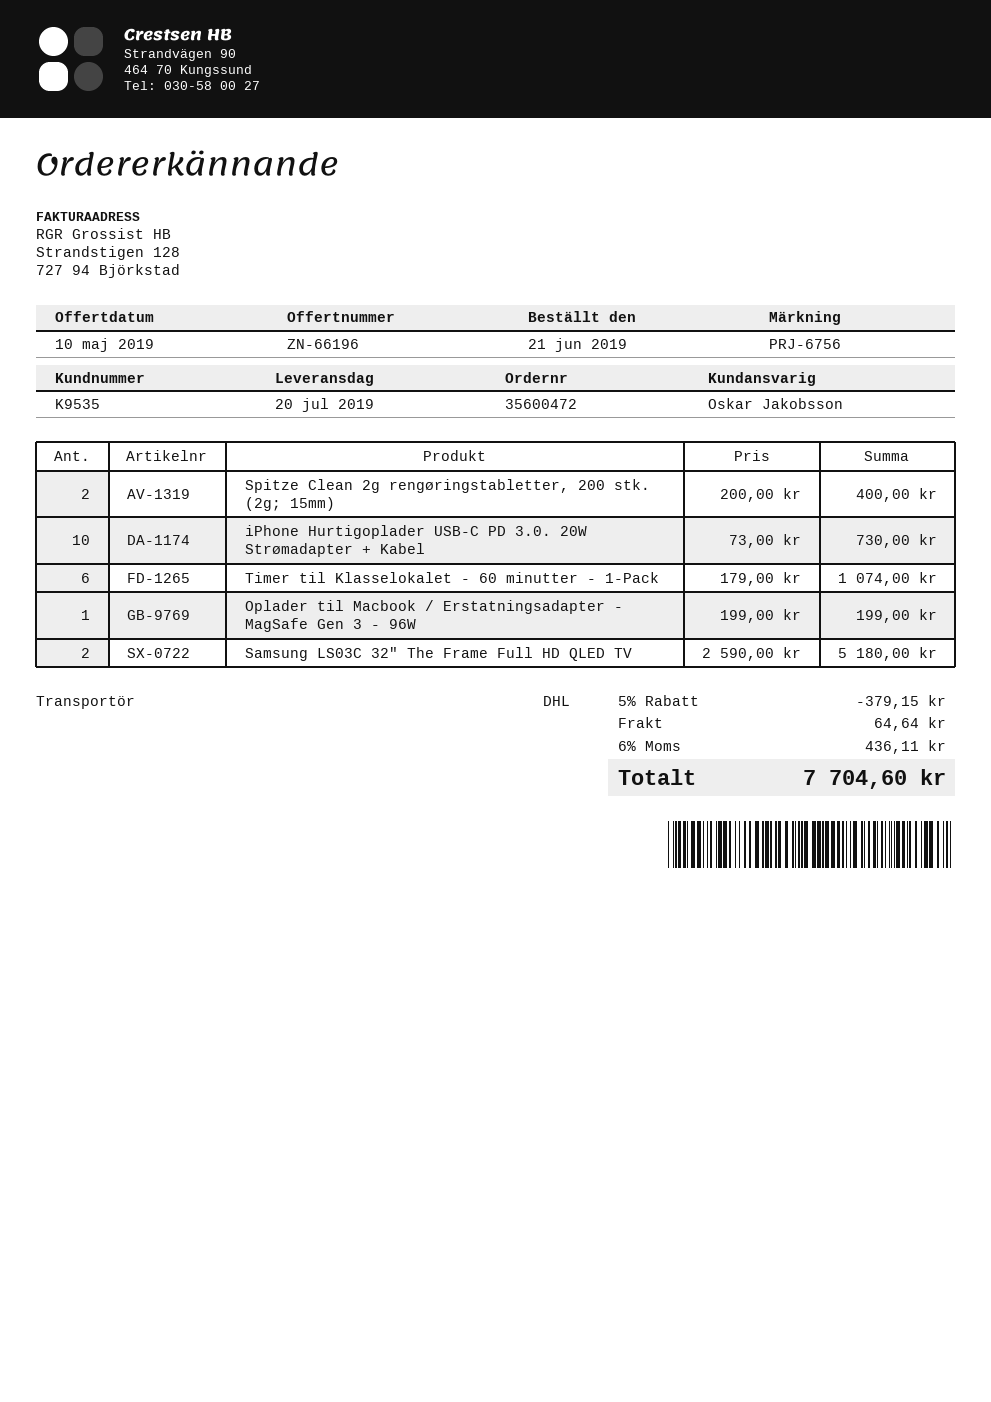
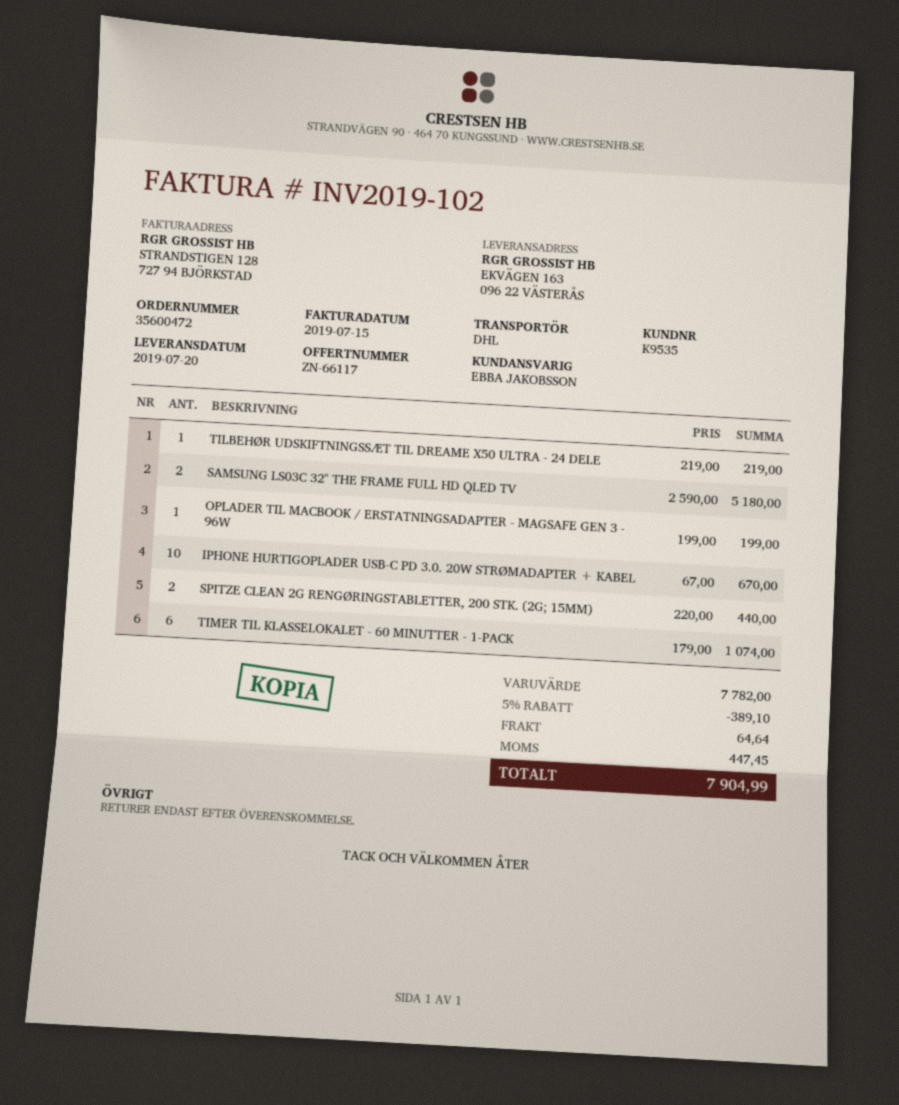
quote number: ZN-66196 -> ZN-66117
sales rep: Oskar Jakobsson -> EBBA JAKOBSSON
Spitze Clean 2g rengøringstabletter, 200 stk. (2g; 15mm): 2 x 200.00 = 400.00 -> 2 x 220.00 = 440.00
iPhone Hurtigoplader USB-C PD 3.0. 20W Strømadapter + Kabel: 10 x 73.00 = 730.00 -> 10 x 67.00 = 670.00
TILBEHØR UDSKIFTNINGSSÆT TIL DREAME X50 ULTRA - 24 DELE: none -> 1 x 219.00 = 219.00
discount: 5% = 379.15 -> 5% = 389.10
tax: 436.11 -> 447.45
total: 7704.60 -> 7904.99

